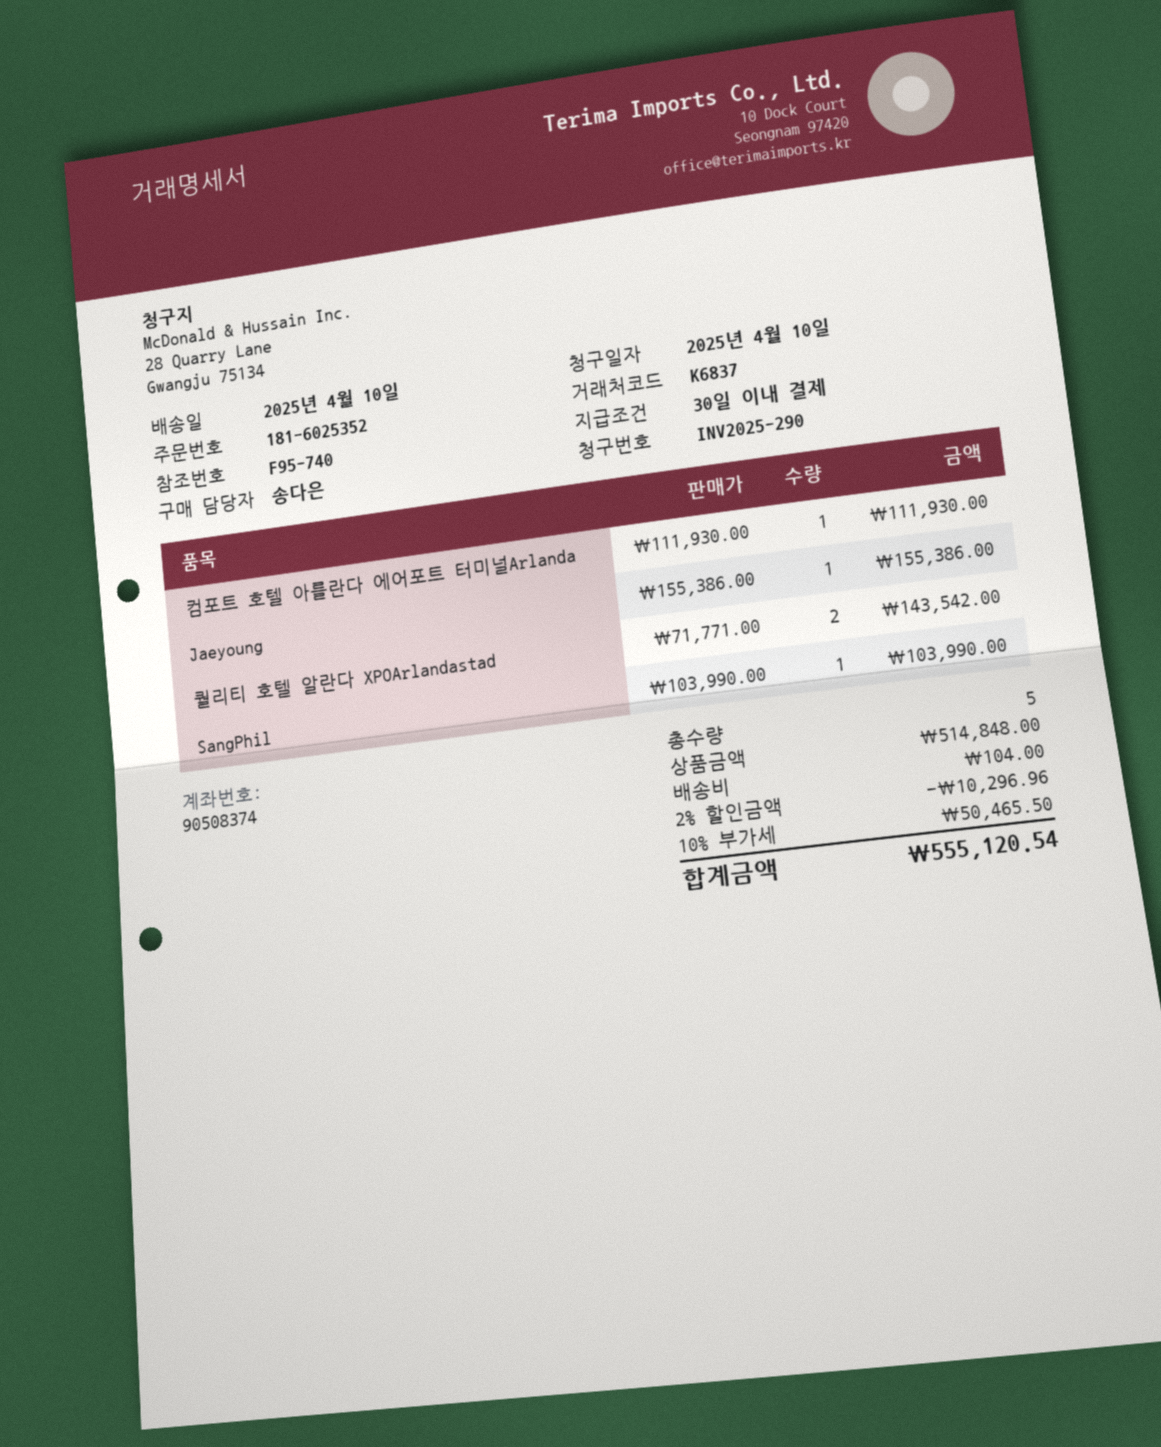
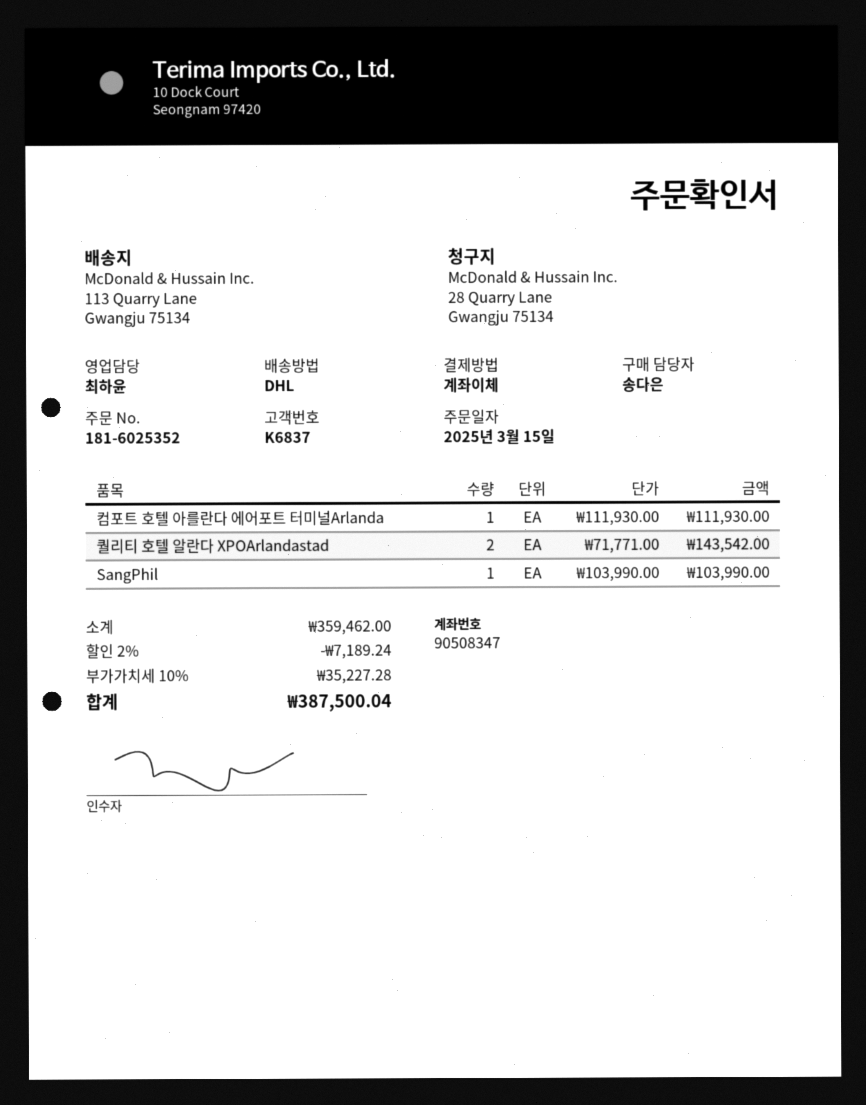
bank account: 90508374 -> 90508347
Jaeyoung: 1 x 155386.00 = 155386.00 -> none
subtotal: 514848.00 -> 359462.00
discount: 2% = 10296.96 -> 2% = 7189.24
shipping: 104.00 -> none
tax: 10% = 50465.50 -> 10% = 35227.28
total: 555120.54 -> 387500.04

